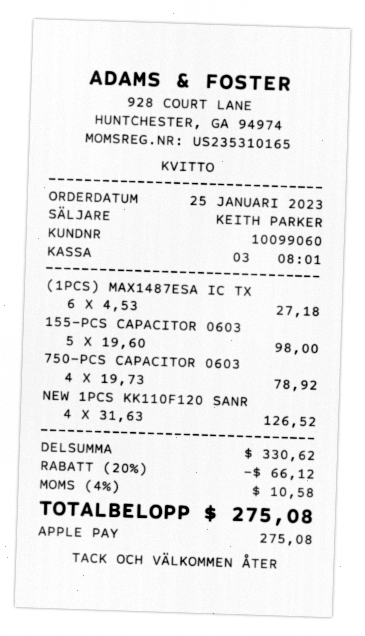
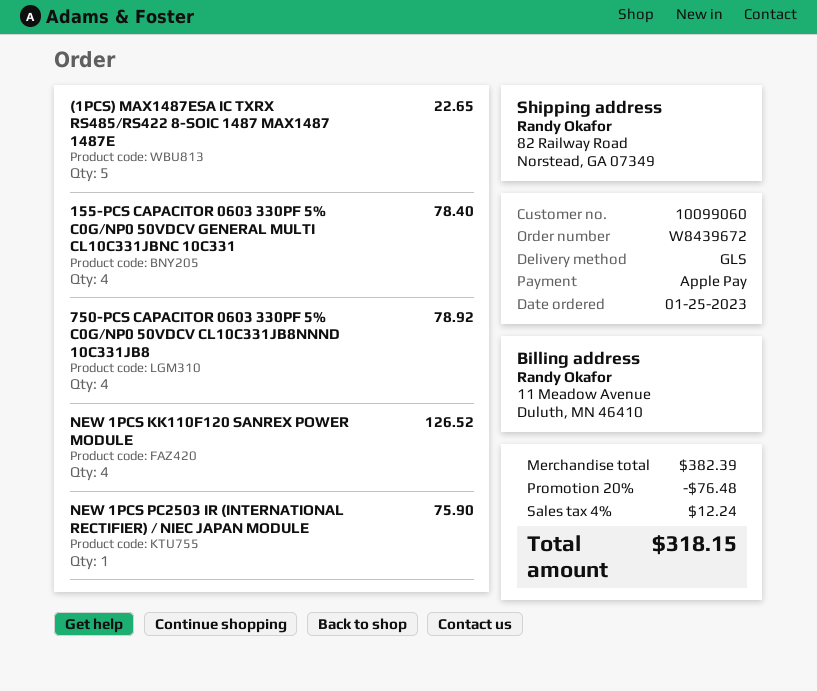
(1PCS) MAX1487ESA IC TX: 6 for 27.18 -> 5 for 22.65
155-PCS CAPACITOR 0603: 5 for 98.00 -> 4 for 78.40
NEW 1PCS PC2503 IR (INTERNATIONAL RECTIFIER) / NIEC JAPAN MODULE: none -> 1 for 75.90
subtotal: 330.62 -> 382.39
discount: 20% = 66.12 -> 20% = 76.48
tax: 4% = 10.58 -> 4% = 12.24
total: 275.08 -> 318.15

